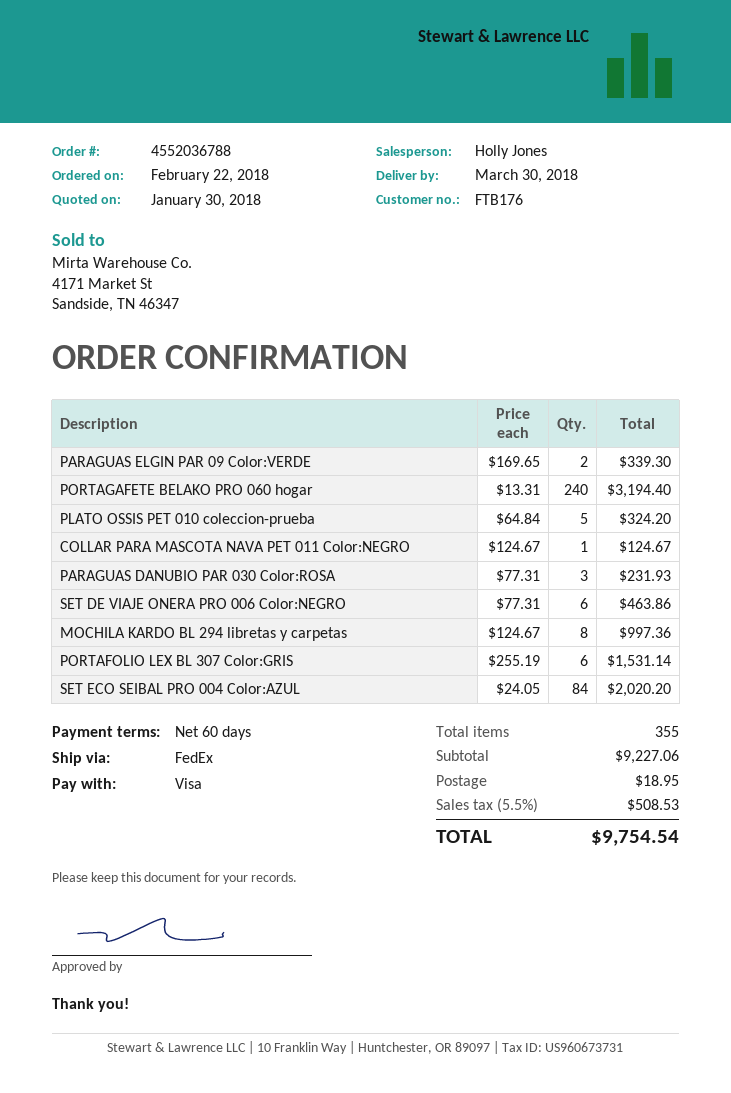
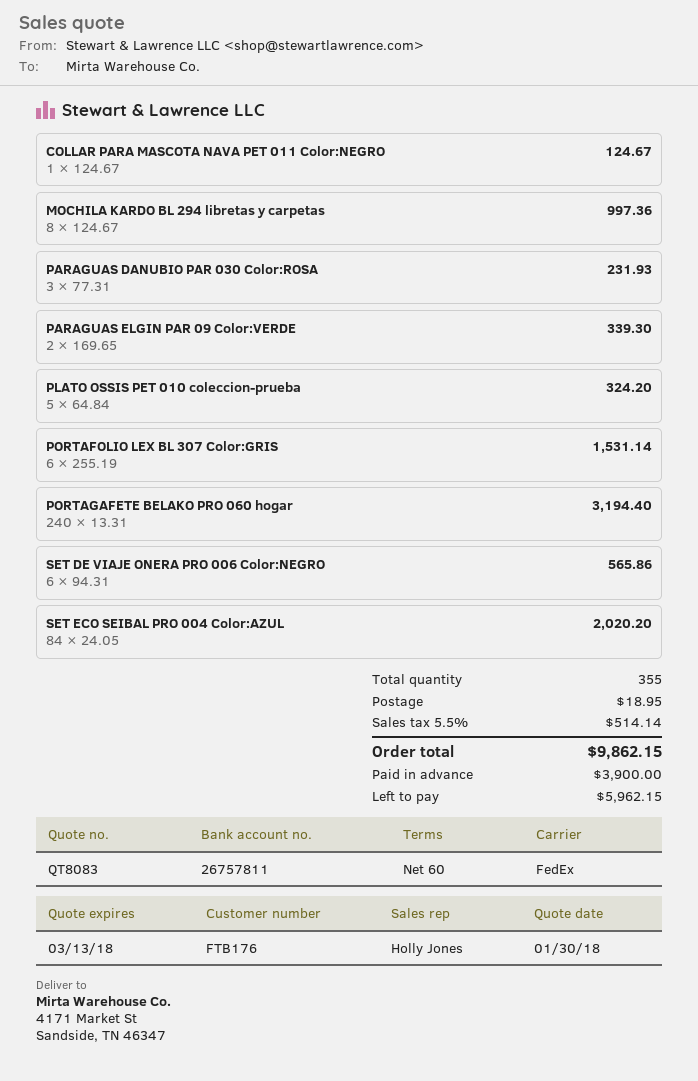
SET DE VIAJE ONERA PRO 006 Color:NEGRO: 6 x 77.31 = 463.86 -> 6 x 94.31 = 565.86
tax: 5.5% = 508.53 -> 5.5% = 514.14
total: 9754.54 -> 9862.15

